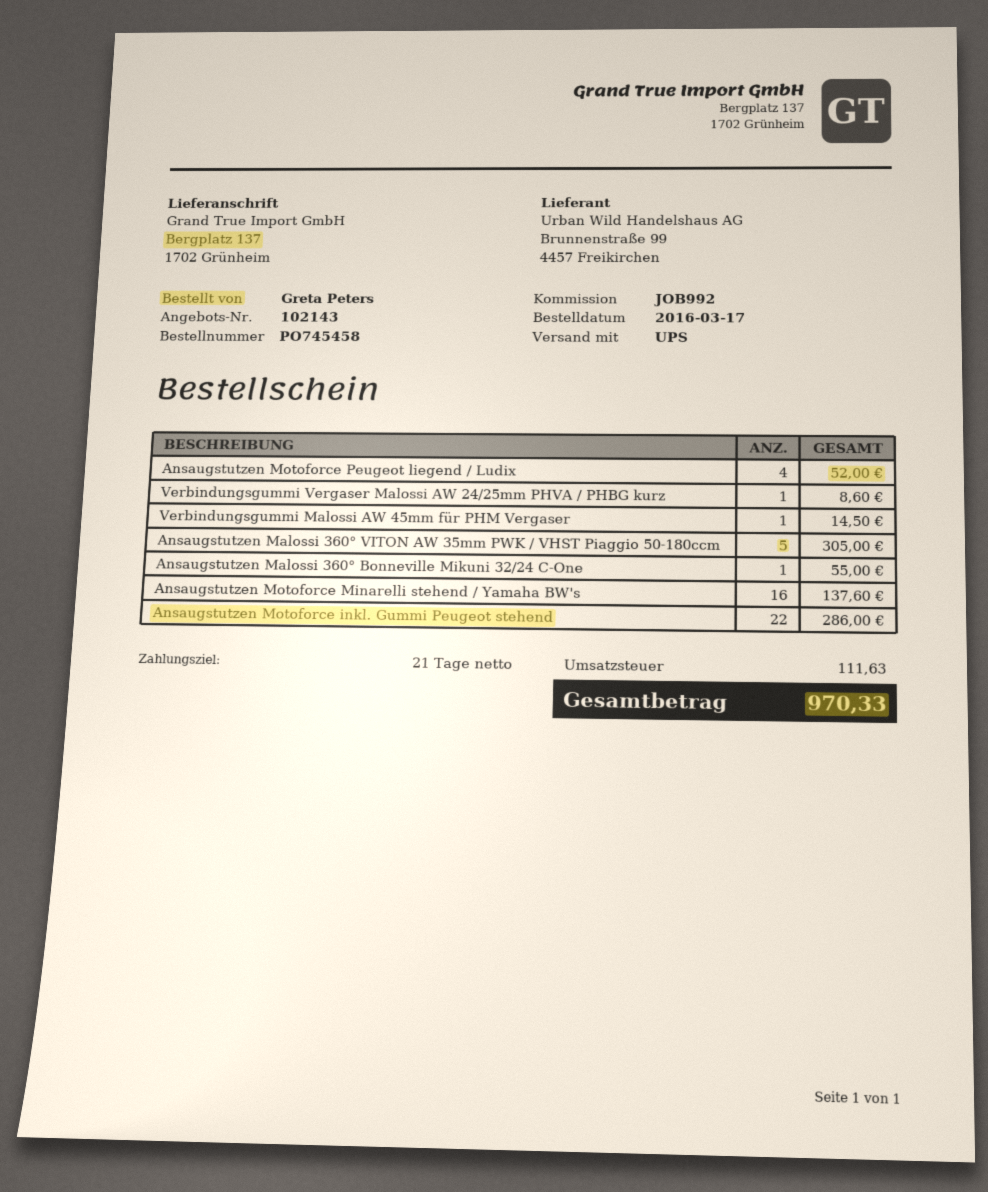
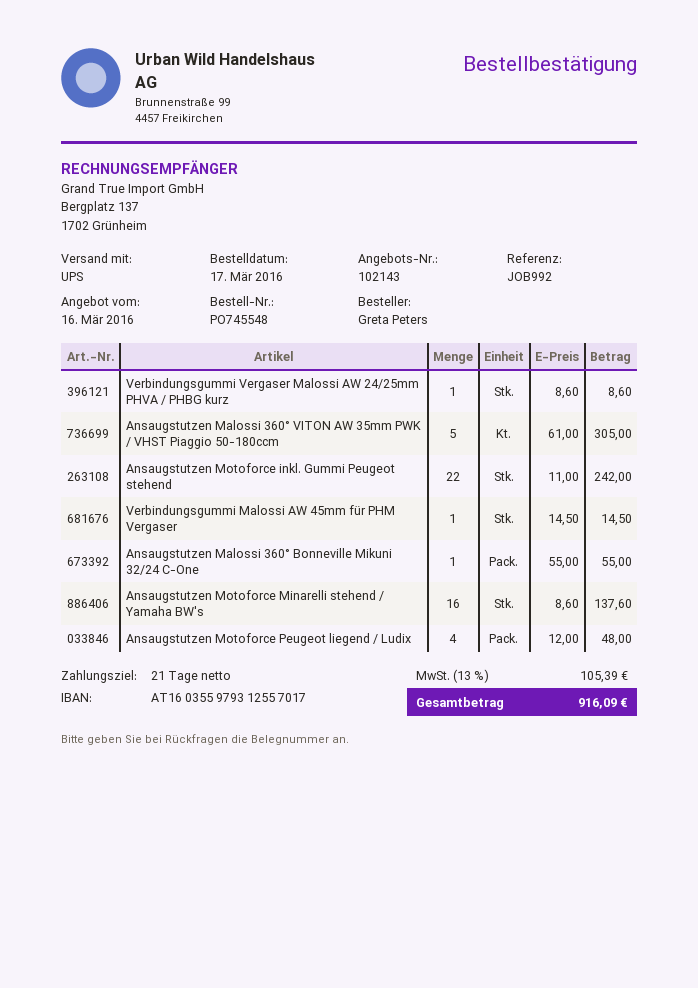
order number: PO745458 -> PO745548
Ansaugstutzen Motoforce Peugeot liegend / Ludix: 4 for 52.00 -> 4 for 48.00
Ansaugstutzen Motoforce inkl. Gummi Peugeot stehend: 22 for 286.00 -> 22 for 242.00
tax: 111.63 -> 105.39
total: 970.33 -> 916.09

